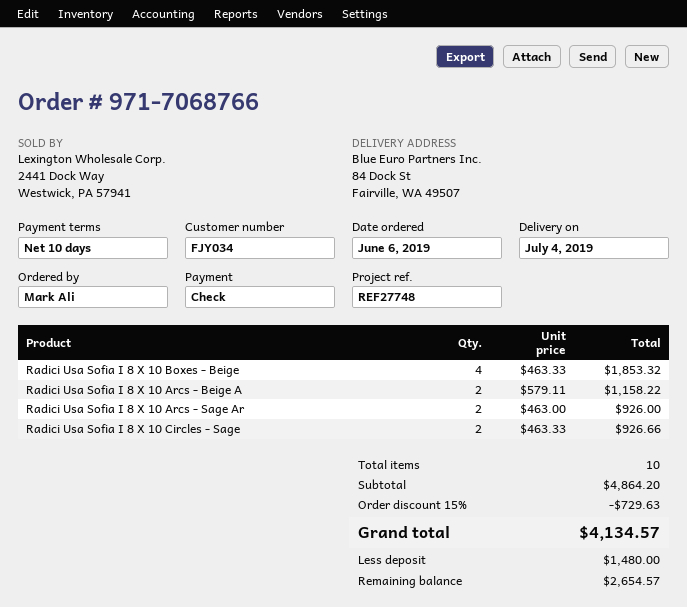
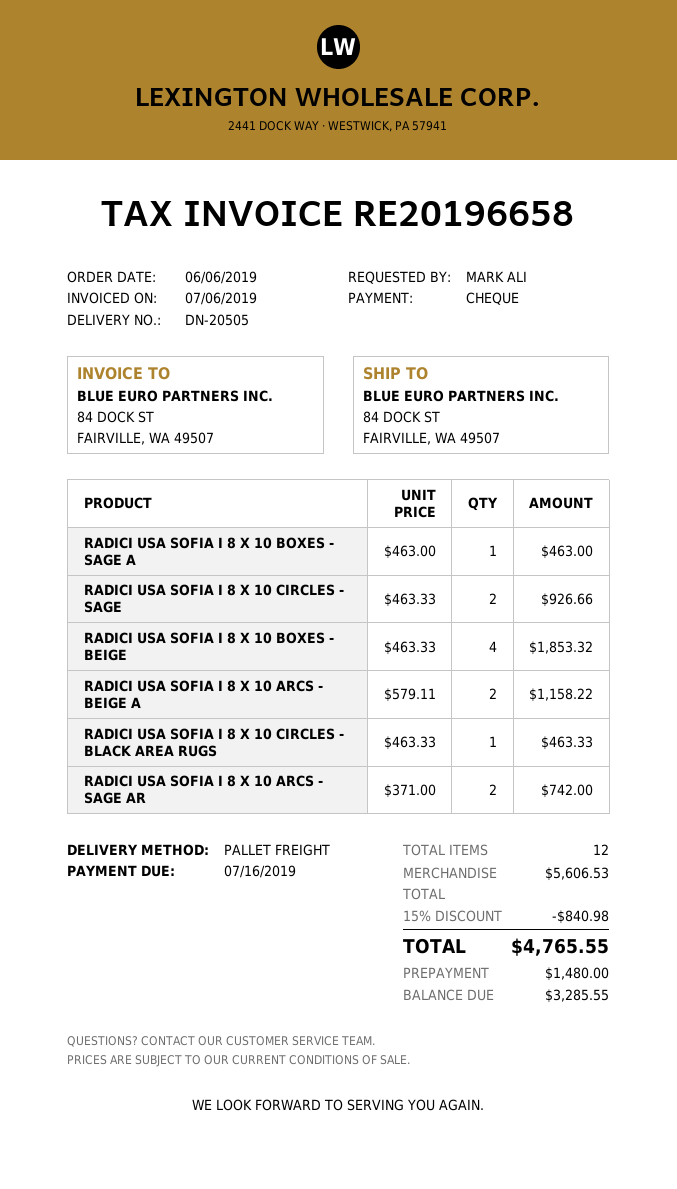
Radici Usa Sofia I 8 X 10 Arcs - Sage Ar: 2 x 463.00 = 926.00 -> 2 x 371.00 = 742.00
RADICI USA SOFIA I 8 X 10 BOXES - SAGE A: none -> 1 x 463.00 = 463.00
RADICI USA SOFIA I 8 X 10 CIRCLES - BLACK AREA RUGS: none -> 1 x 463.33 = 463.33
total quantity: 10 -> 12
subtotal: 4864.20 -> 5606.53
discount: 15% = 729.63 -> 15% = 840.98
total: 4134.57 -> 4765.55
balance: 2654.57 -> 3285.55

